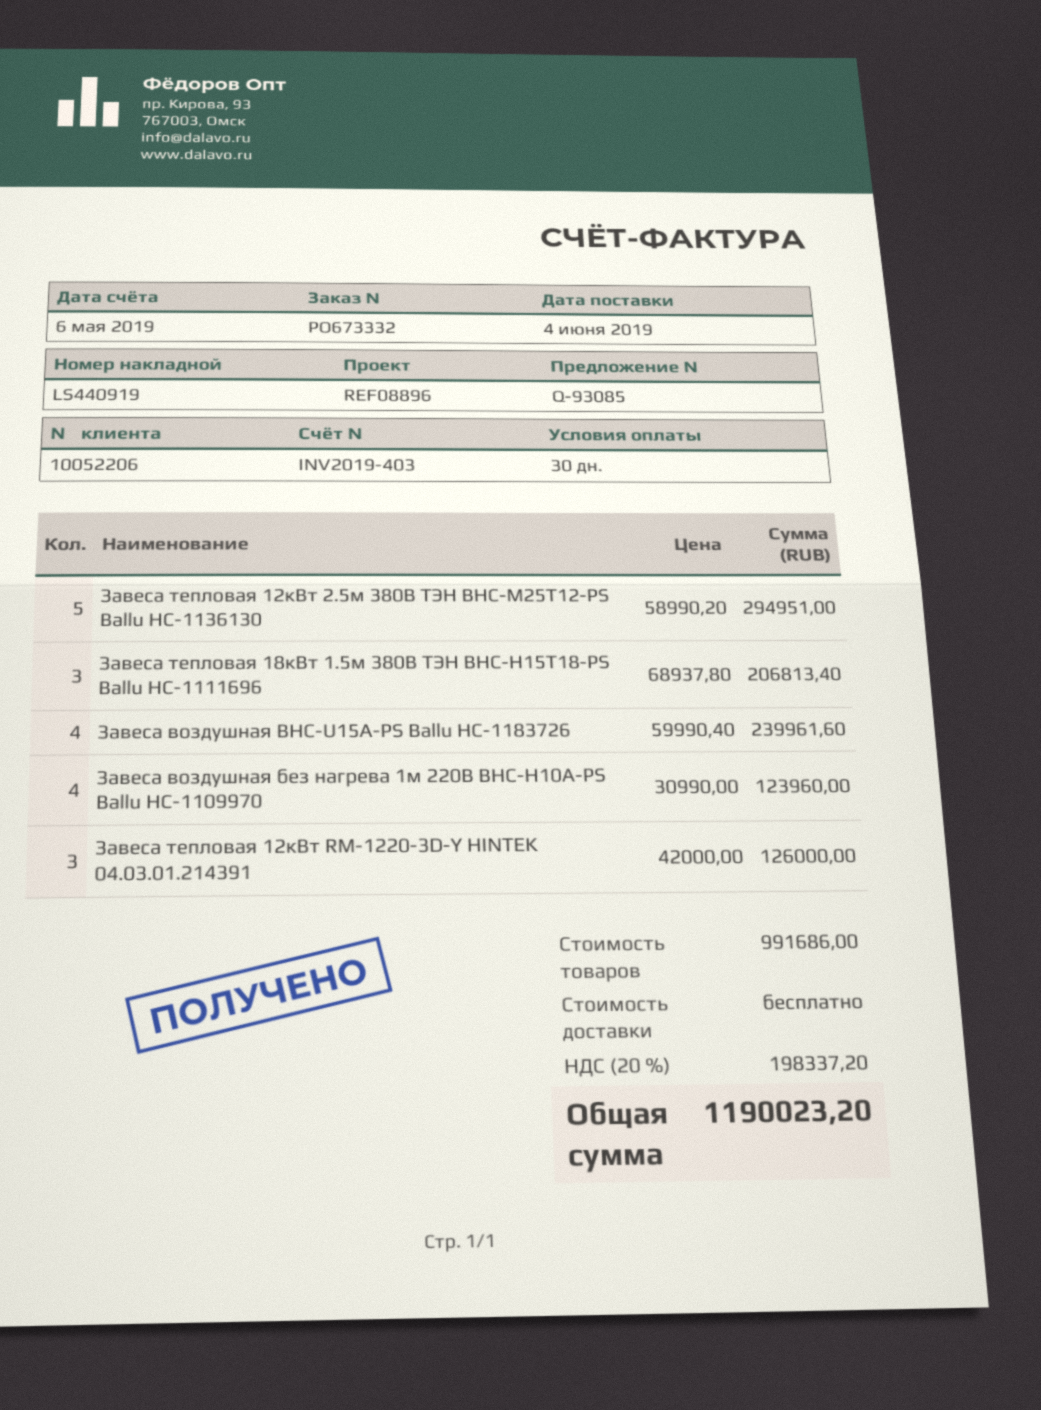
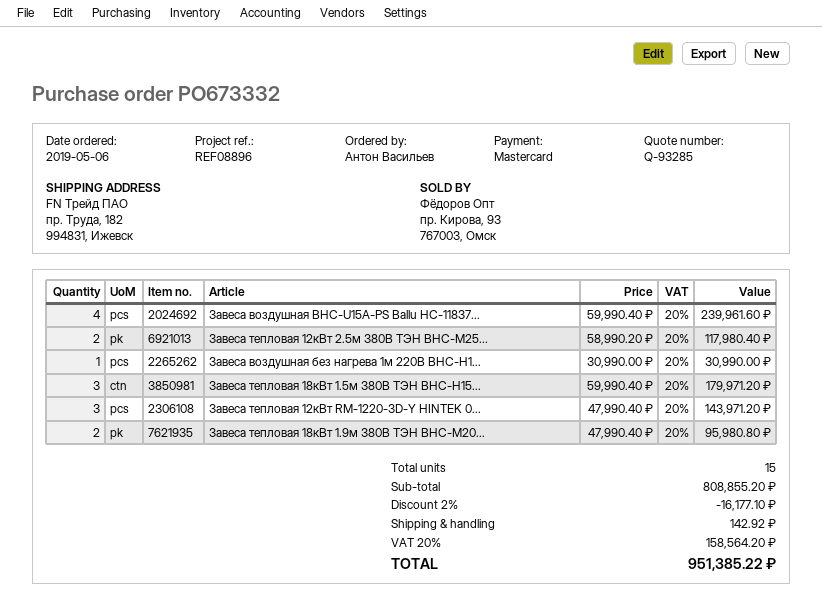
quote number: Q-93085 -> Q-93285
Завеса тепловая 12кВт 2.5м 380В ТЭН BHC-M25T12-PS Ballu НС-1136130: 5 x 58990.20 = 294951.00 -> 2 x 58990.20 = 117980.40
Завеса тепловая 18кВт 1.5м 380В ТЭН BHC-H15T18-PS Ballu НС-1111696: 3 x 68937.80 = 206813.40 -> 3 x 59990.40 = 179971.20
Завеса воздушная без нагрева 1м 220В BHC-H10A-PS Ballu НС-1109970: 4 x 30990.00 = 123960.00 -> 1 x 30990.00 = 30990.00
Завеса тепловая 12кВт RM-1220-3D-Y HINTEK 04.03.01.214391: 3 x 42000.00 = 126000.00 -> 3 x 47990.40 = 143971.20
Завеса тепловая 18кВт 1.9м 380В ТЭН BHC-M20...: none -> 2 x 47990.40 = 95980.80
subtotal: 991686.00 -> 808855.20
discount: none -> 2% = 16177.10
shipping: 0.00 -> 142.92
tax: 20% = 198337.20 -> 20% = 158564.20
total: 1190023.20 -> 951385.22

